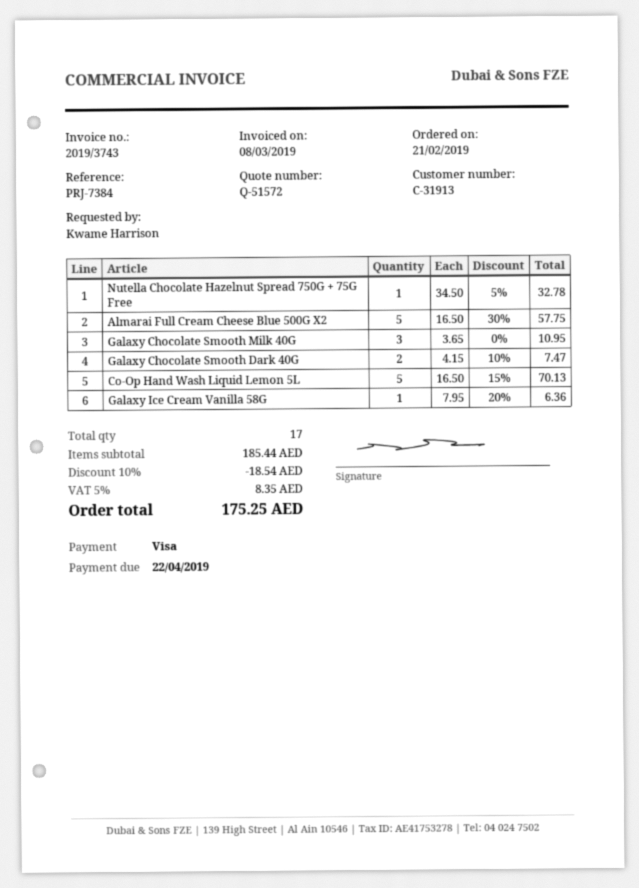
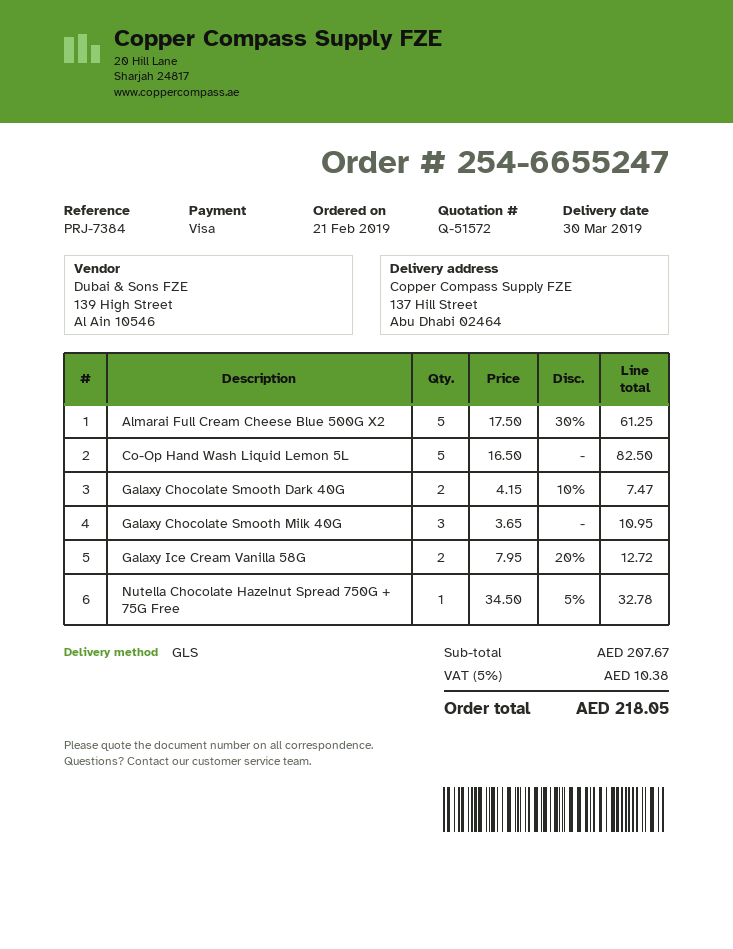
Almarai Full Cream Cheese Blue 500G X2: 5 x 16.50 - 30% = 57.75 -> 5 x 17.50 - 30% = 61.25
Co-Op Hand Wash Liquid Lemon 5L: 5 x 16.50 - 15% = 70.13 -> 5 x 16.50 = 82.50
Galaxy Ice Cream Vanilla 58G: 1 x 7.95 - 20% = 6.36 -> 2 x 7.95 - 20% = 12.72
subtotal: 185.44 -> 207.67
discount: 10% = 18.54 -> none
tax: 5% = 8.35 -> 5% = 10.38
total: 175.25 -> 218.05

